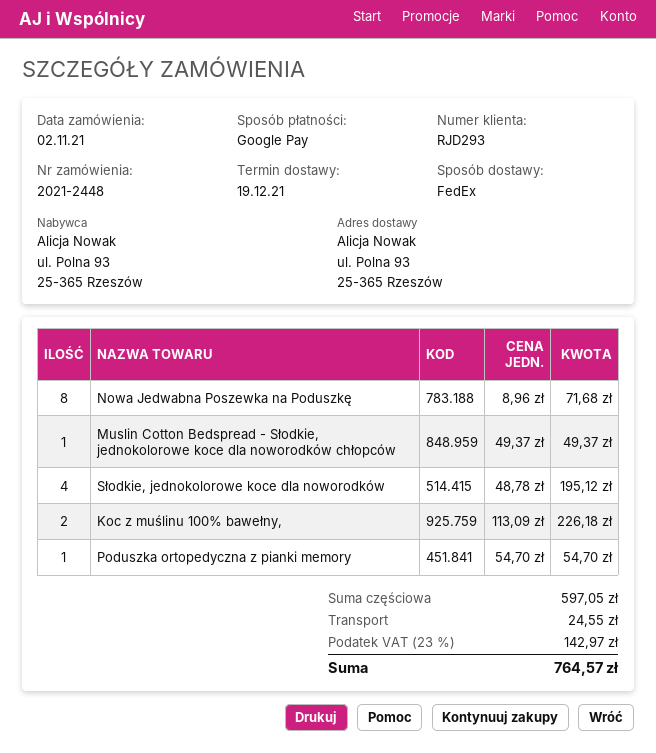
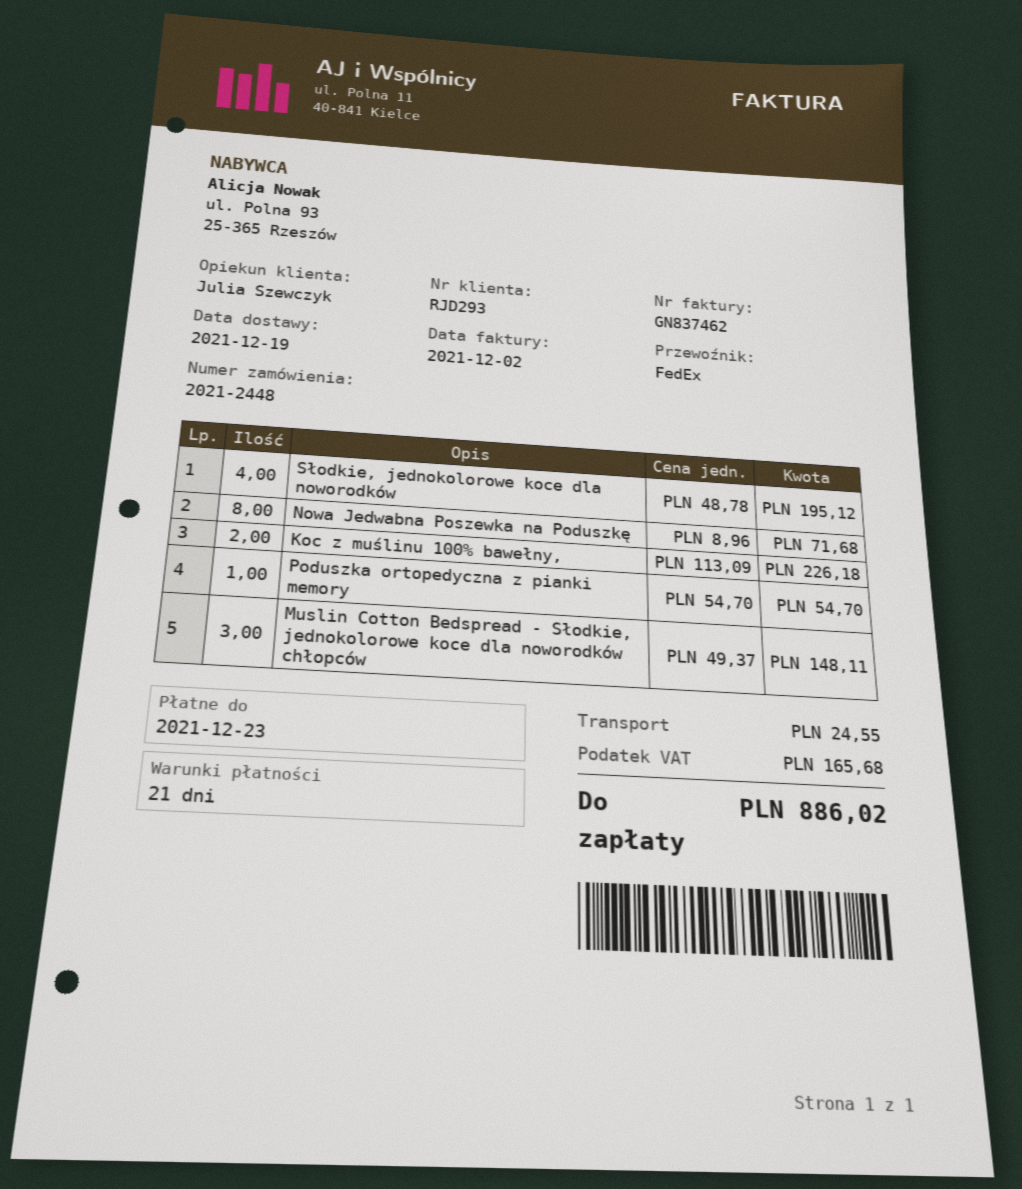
Muslin Cotton Bedspread - Słodkie, jednokolorowe koce dla noworodków chłopców: 1 x 49.37 = 49.37 -> 3 x 49.37 = 148.11
tax: 142.97 -> 165.68
total: 764.57 -> 886.02

